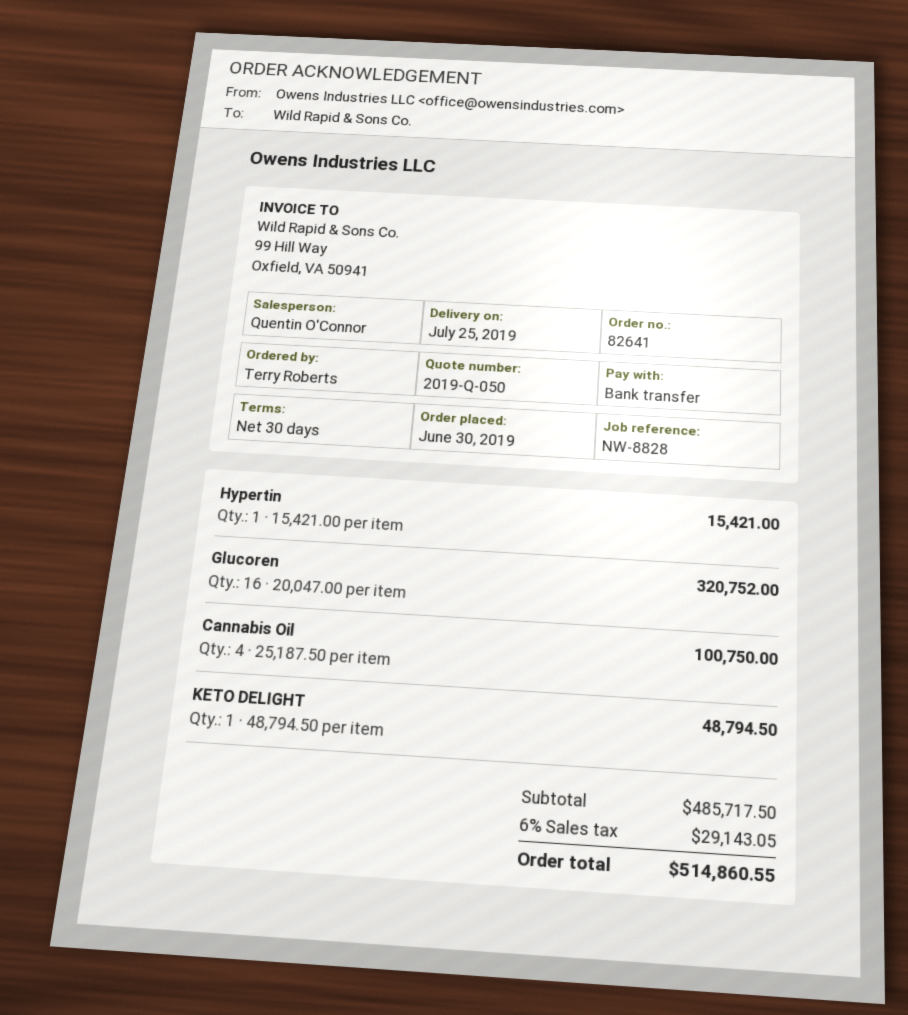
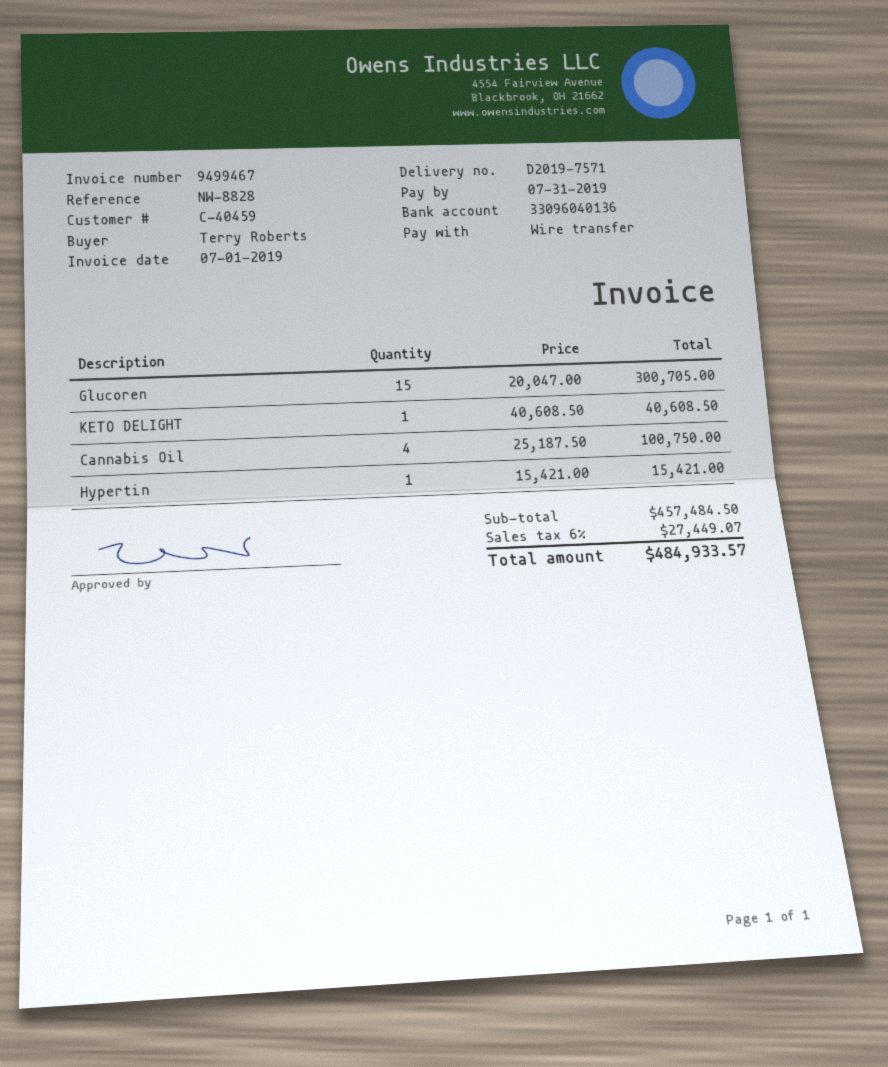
Glucoren: 16 x 20047.00 = 320752.00 -> 15 x 20047.00 = 300705.00
KETO DELIGHT: 1 x 48794.50 = 48794.50 -> 1 x 40608.50 = 40608.50
subtotal: 485717.50 -> 457484.50
tax: 6% = 29143.05 -> 6% = 27449.07
total: 514860.55 -> 484933.57

